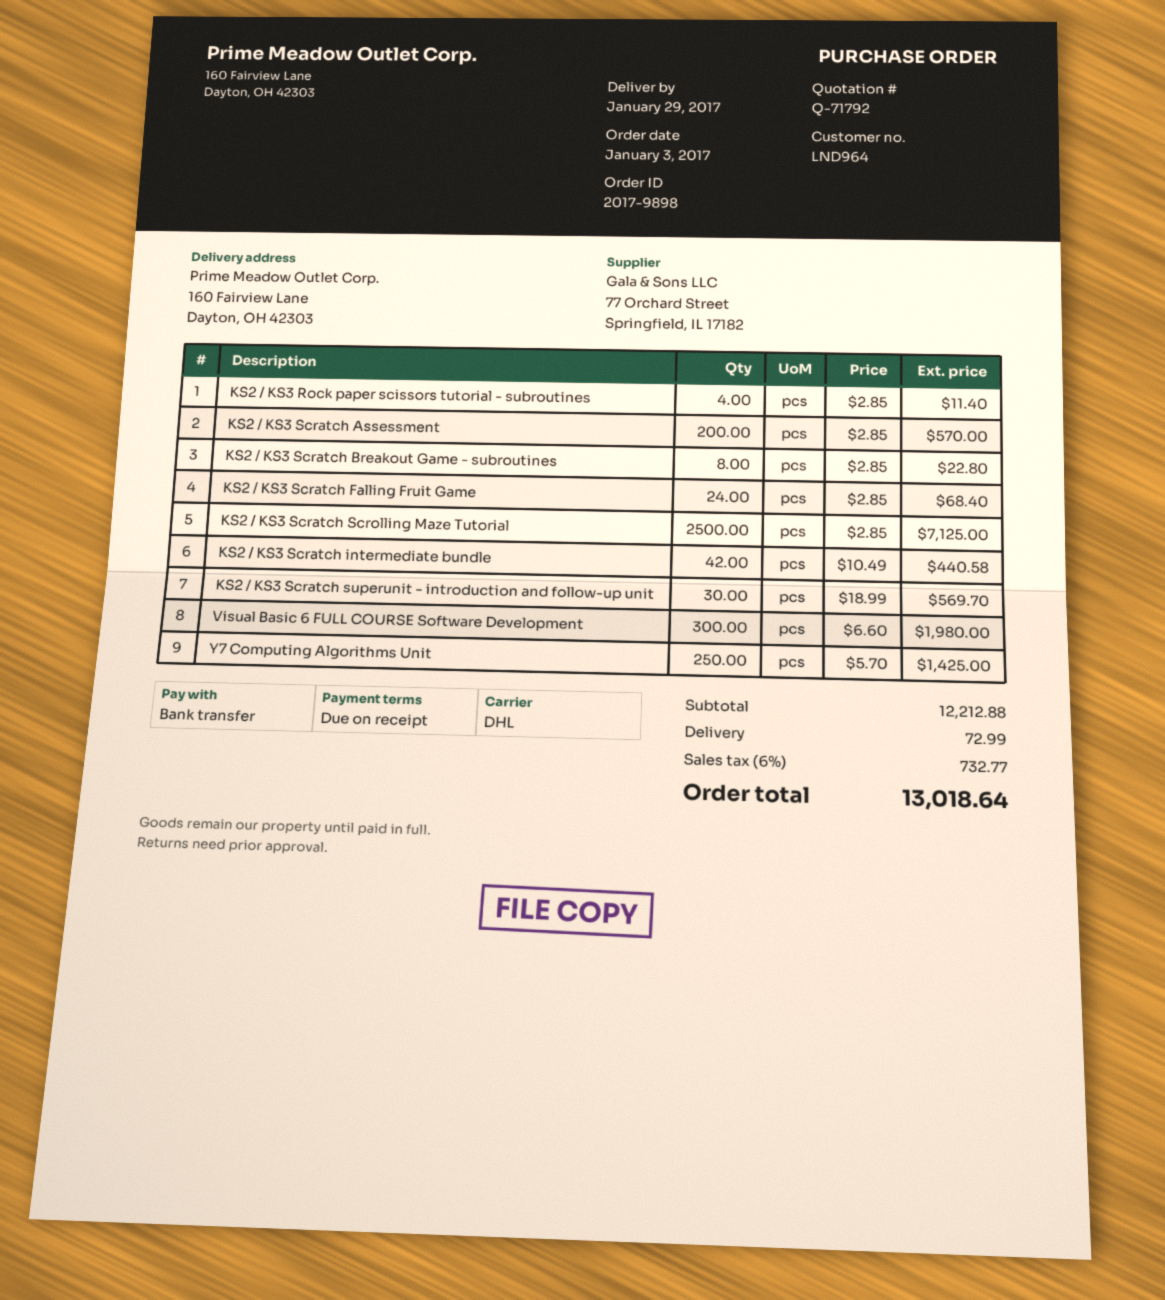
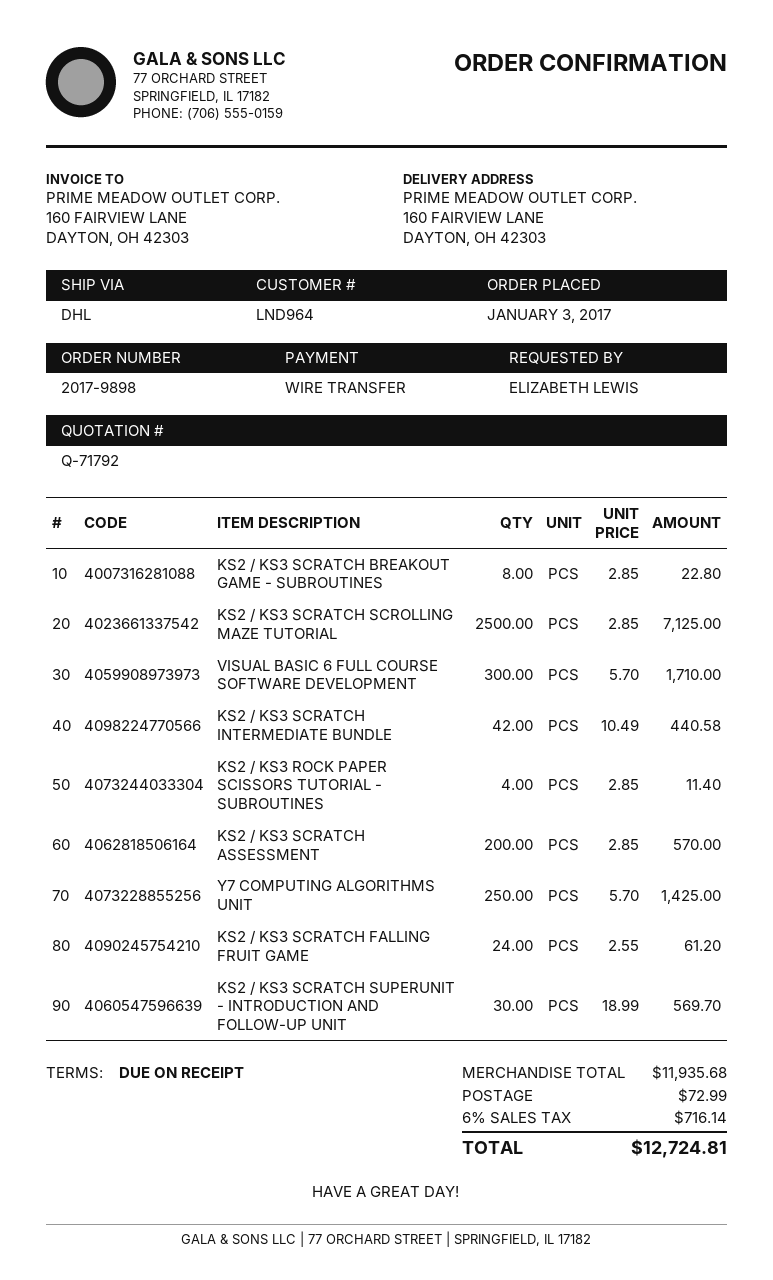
KS2 / KS3 Scratch Falling Fruit Game: 24 x 2.85 = 68.40 -> 24 x 2.55 = 61.20
Visual Basic 6 FULL COURSE Software Development: 300 x 6.60 = 1980.00 -> 300 x 5.70 = 1710.00
subtotal: 12212.88 -> 11935.68
tax: 6% = 732.77 -> 6% = 716.14
total: 13018.64 -> 12724.81

